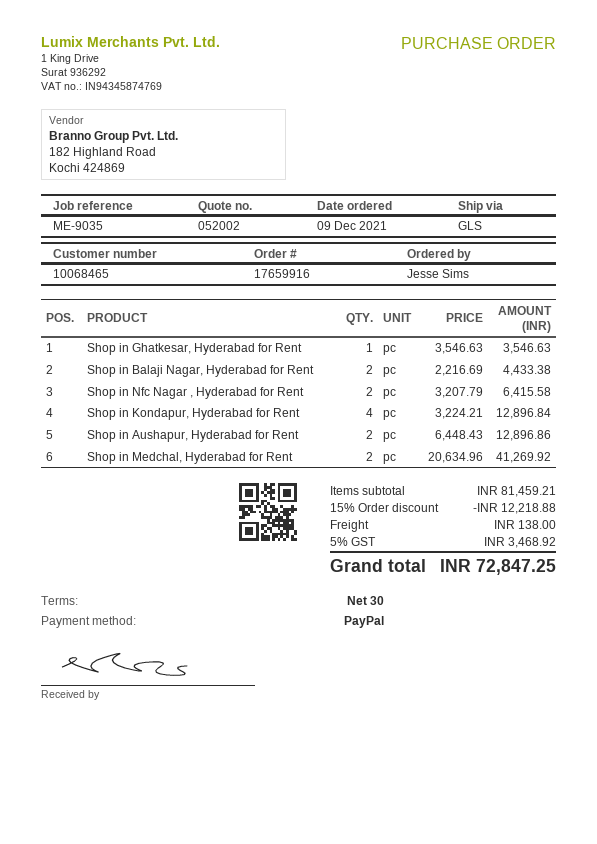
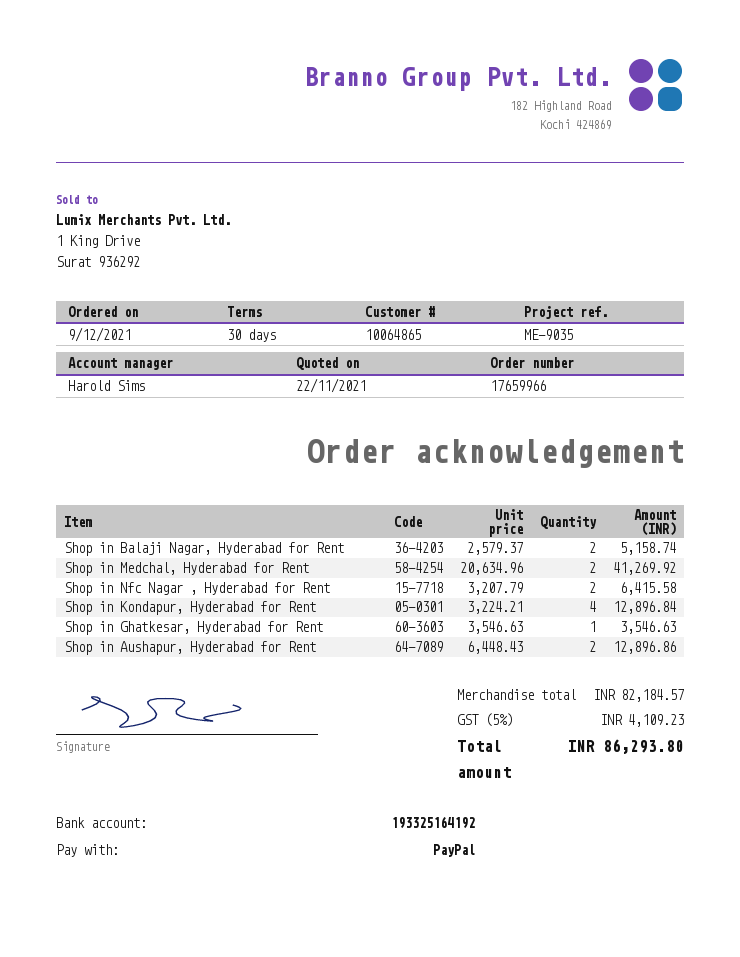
order number: 17659916 -> 17659966
customer number: 10068465 -> 10064865
Shop in Balaji Nagar, Hyderabad for Rent: 2 x 2216.69 = 4433.38 -> 2 x 2579.37 = 5158.74
subtotal: 81459.21 -> 82184.57
discount: 15% = 12218.88 -> none
shipping: 138.00 -> none
tax: 5% = 3468.92 -> 5% = 4109.23
total: 72847.25 -> 86293.80

